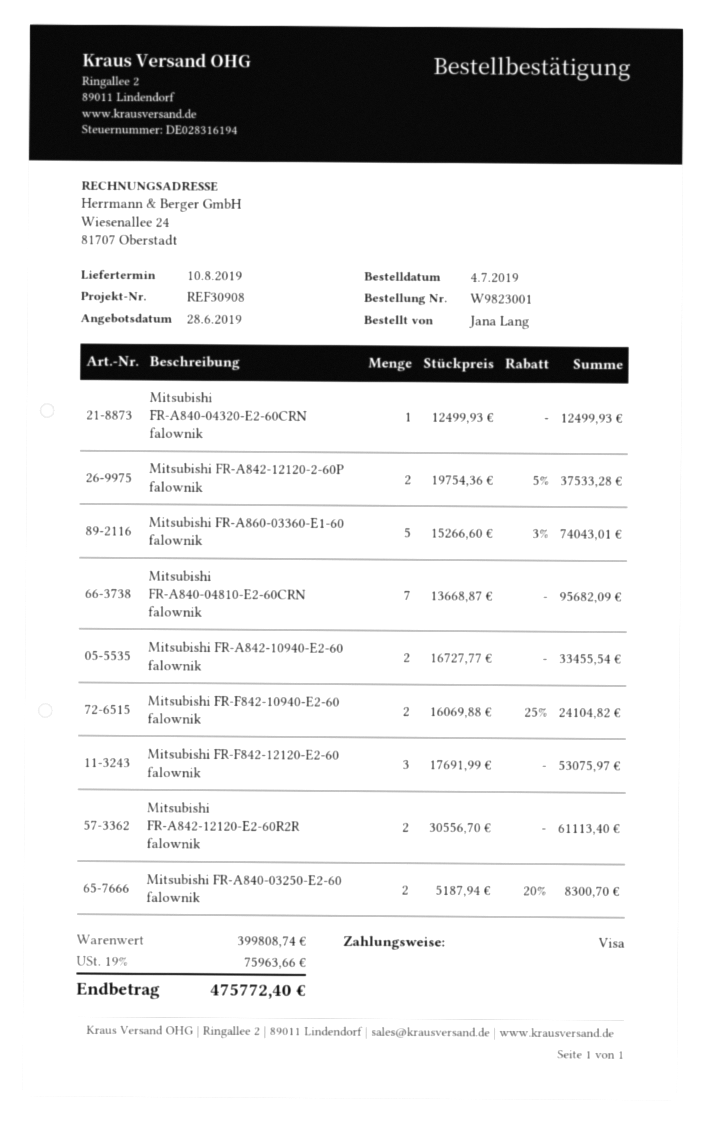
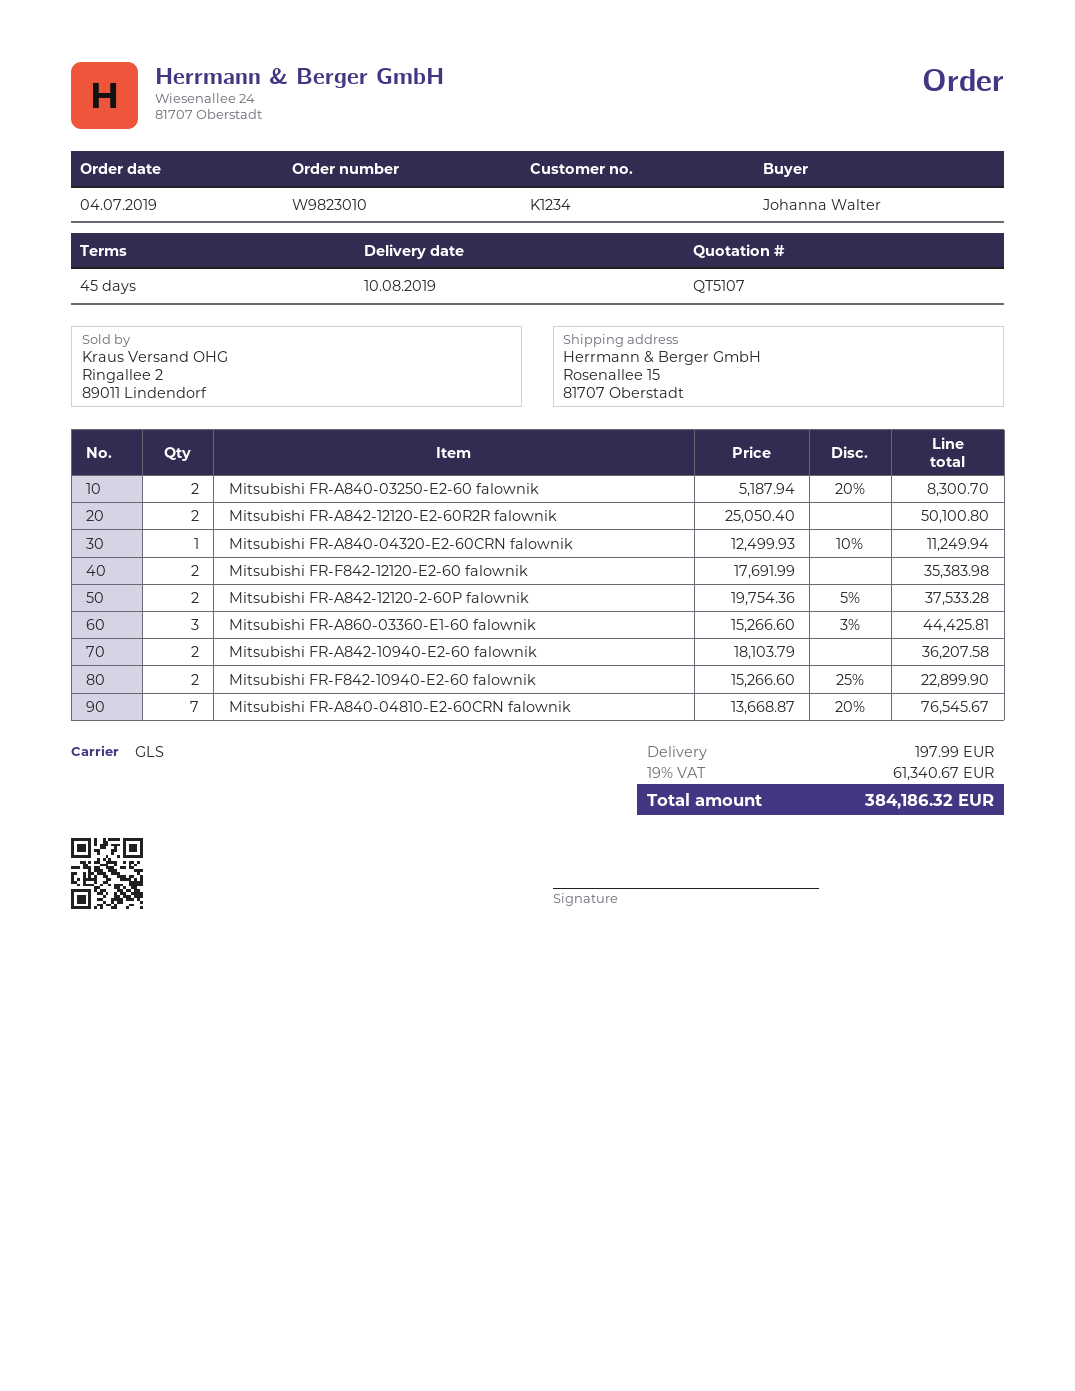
order number: W9823001 -> W9823010
ordered by: Jana Lang -> Johanna Walter
Mitsubishi FR-A840-04320-E2-60CRN falownik: 1 x 12499.93 = 12499.93 -> 1 x 12499.93 - 10% = 11249.94
Mitsubishi FR-A860-03360-E1-60 falownik: 5 x 15266.60 - 3% = 74043.01 -> 3 x 15266.60 - 3% = 44425.81
Mitsubishi FR-A840-04810-E2-60CRN falownik: 7 x 13668.87 = 95682.09 -> 7 x 13668.87 - 20% = 76545.67
Mitsubishi FR-A842-10940-E2-60 falownik: 2 x 16727.77 = 33455.54 -> 2 x 18103.79 = 36207.58
Mitsubishi FR-F842-10940-E2-60 falownik: 2 x 16069.88 - 25% = 24104.82 -> 2 x 15266.60 - 25% = 22899.90
Mitsubishi FR-F842-12120-E2-60 falownik: 3 x 17691.99 = 53075.97 -> 2 x 17691.99 = 35383.98
Mitsubishi FR-A842-12120-E2-60R2R falownik: 2 x 30556.70 = 61113.40 -> 2 x 25050.40 = 50100.80
shipping: none -> 197.99
tax: 19% = 75963.66 -> 19% = 61340.67
total: 475772.40 -> 384186.32

